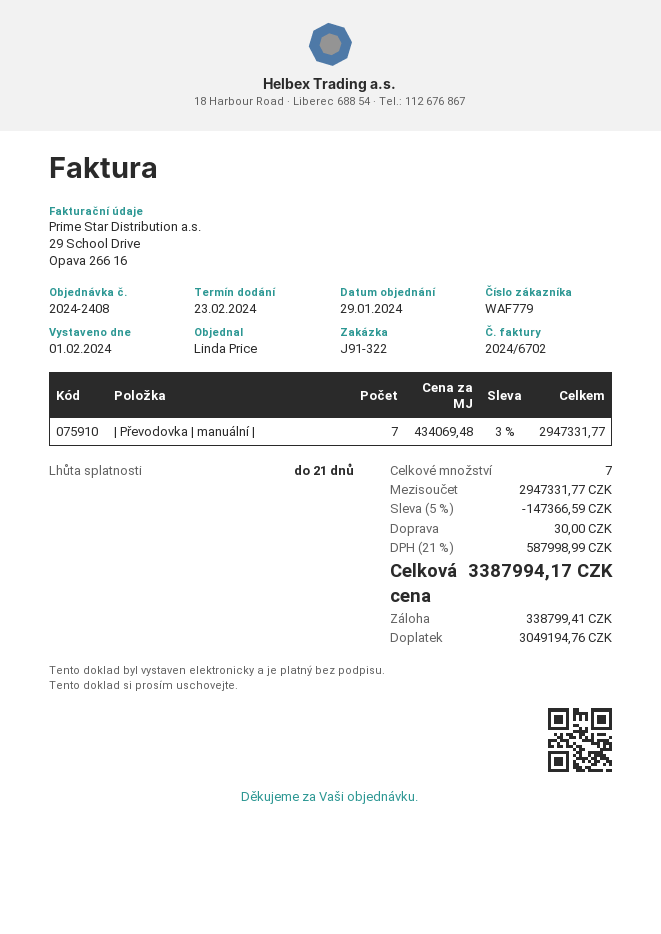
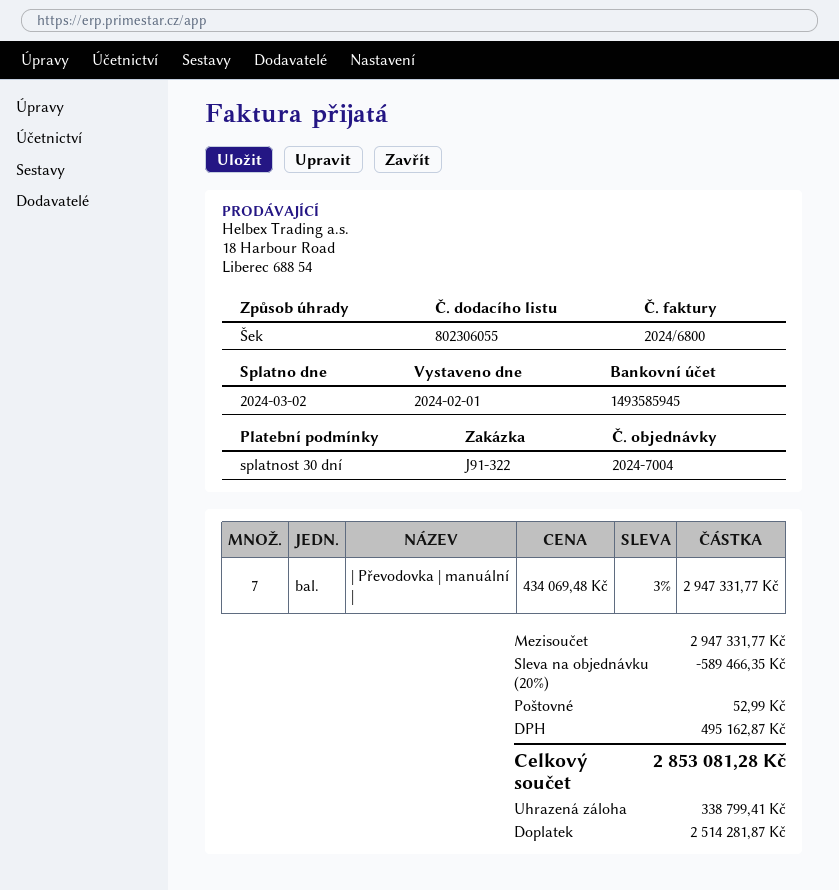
order number: 2024-2408 -> 2024-7004
invoice number: 2024/6702 -> 2024/6800
payment terms: 21 days -> 30 days
discount: 5% = 147366.59 -> 20% = 589466.35
shipping: 30.00 -> 52.99
tax: 587998.99 -> 495162.87
total: 3387994.17 -> 2853081.28
balance: 3049194.76 -> 2514281.87

